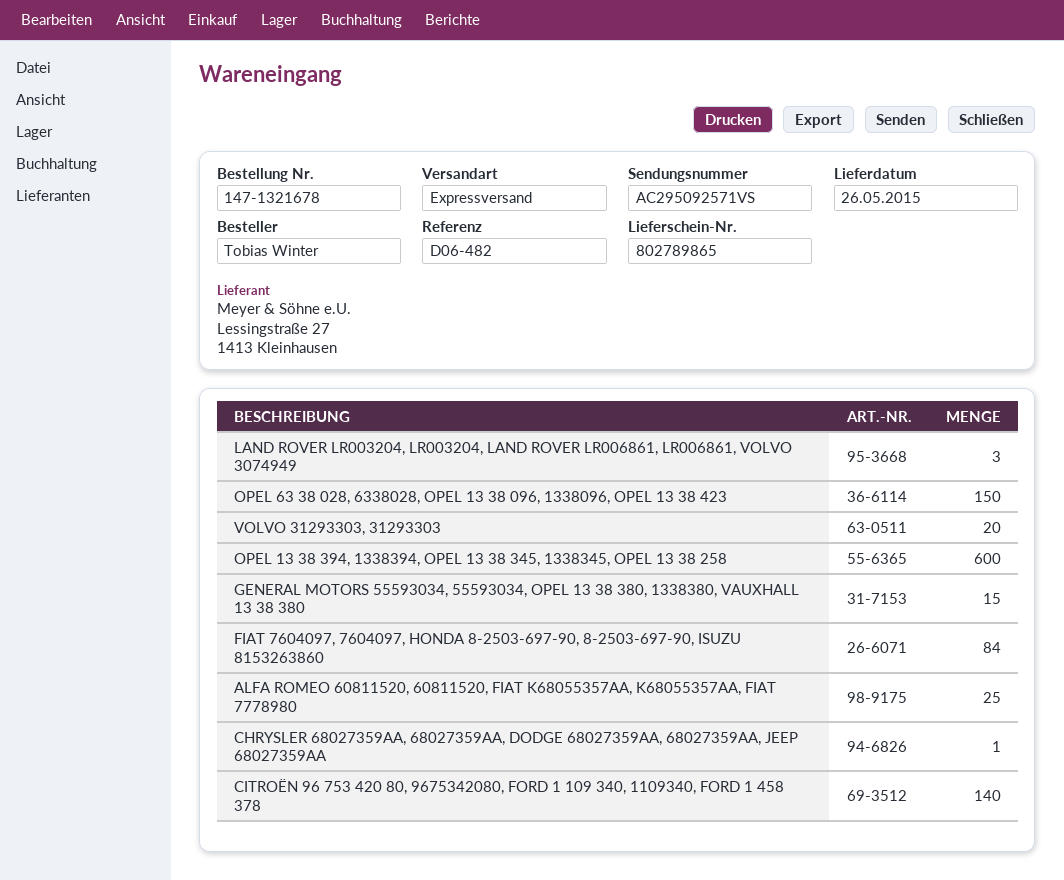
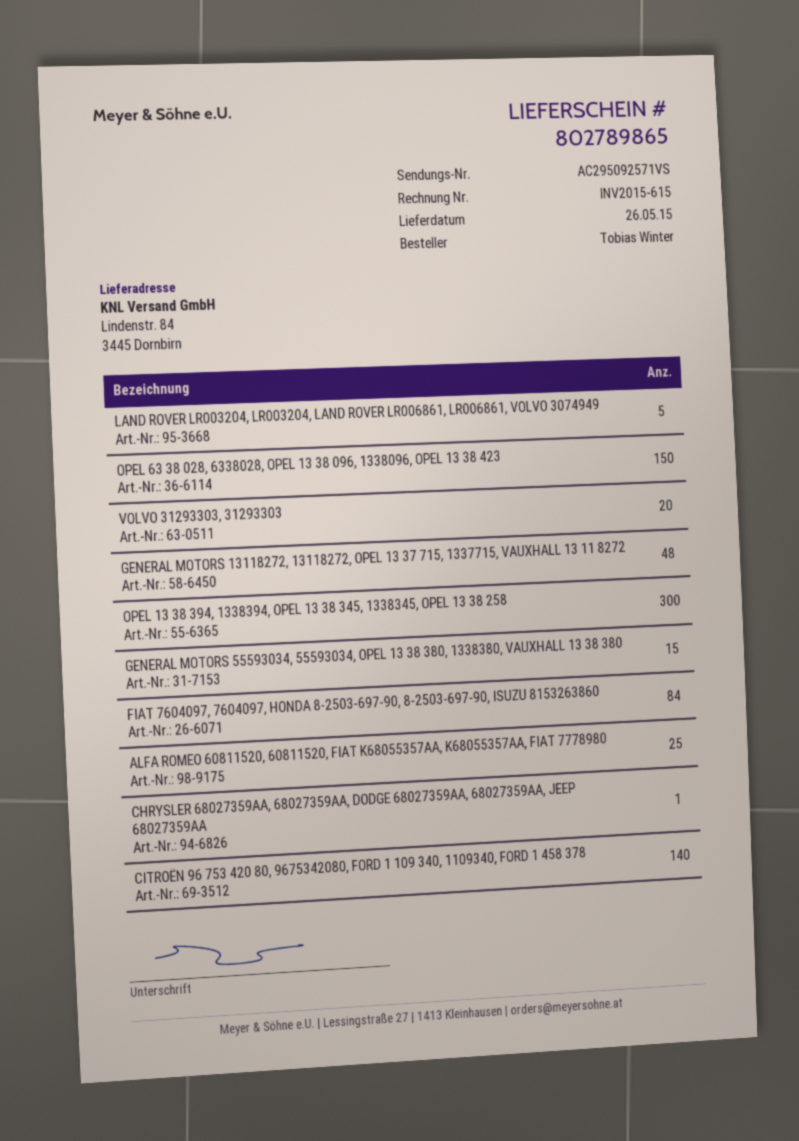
LAND ROVER LR003204, LR003204, LAND ROVER LR006861, LR006861, VOLVO 3074949: 3 -> 5
OPEL 13 38 394, 1338394, OPEL 13 38 345, 1338345, OPEL 13 38 258: 600 -> 300
GENERAL MOTORS 13118272, 13118272, OPEL 13 37 715, 1337715, VAUXHALL 13 11 8272: none -> 48

